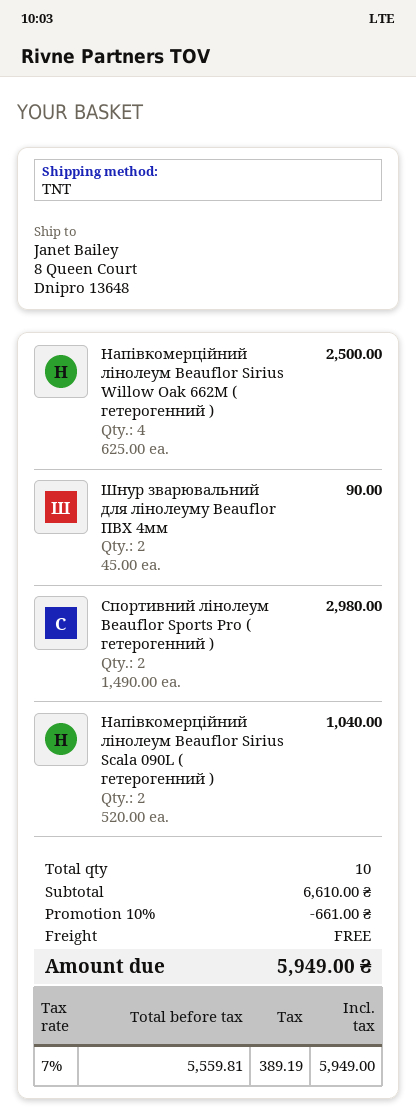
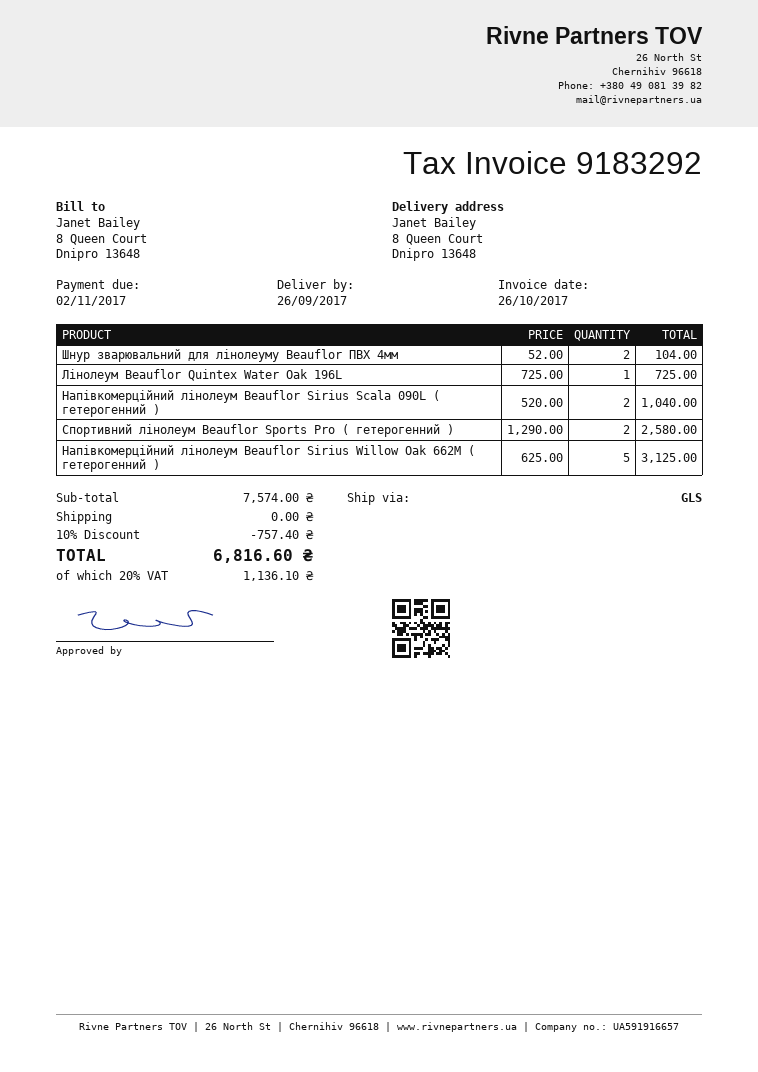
shipping method: TNT -> GLS
Напівкомерційний лінолеум Beauflor Sirius Willow Oak 662M ( гетерогенний ): 4 x 625.00 = 2500.00 -> 5 x 625.00 = 3125.00
Шнур зварювальний для лінолеуму Beauflor ПВХ 4мм: 2 x 45.00 = 90.00 -> 2 x 52.00 = 104.00
Спортивний лінолеум Beauflor Sports Pro ( гетерогенний ): 2 x 1490.00 = 2980.00 -> 2 x 1290.00 = 2580.00
Лінолеум Beauflor Quintex Water Oak 196L: none -> 1 x 725.00 = 725.00
subtotal: 6610.00 -> 7574.00
discount: 10% = 661.00 -> 10% = 757.40
tax: 7% = 389.19 -> 20% = 1136.10
total: 5949.00 -> 6816.60

